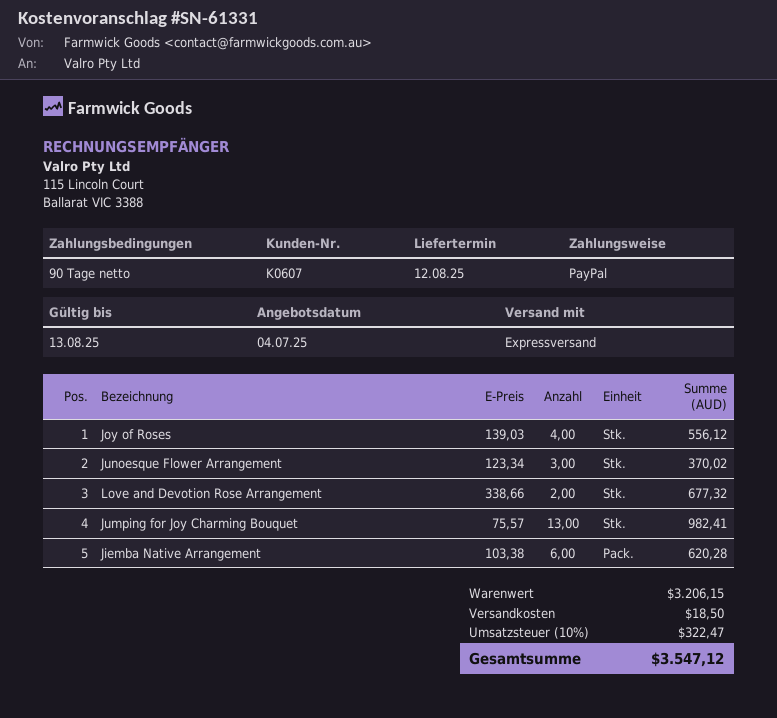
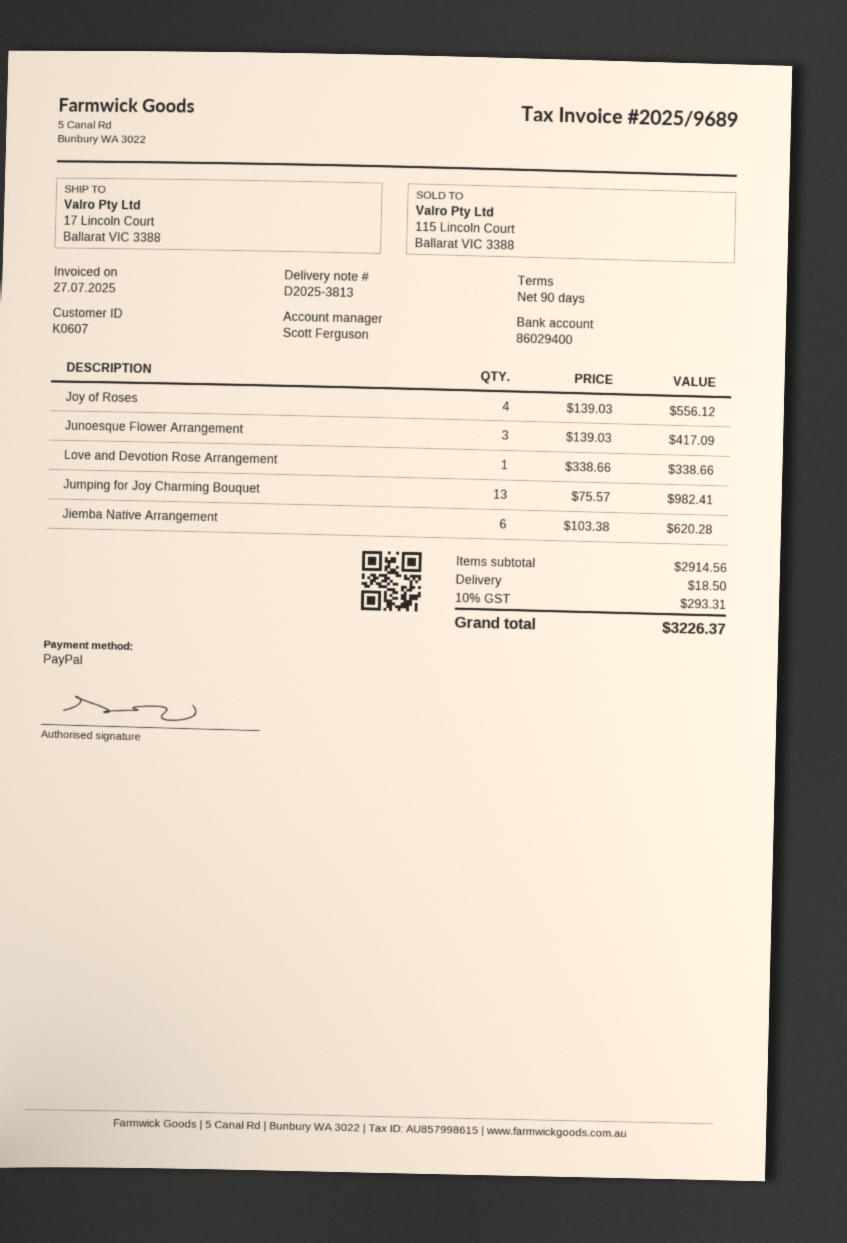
Junoesque Flower Arrangement: 3 x 123.34 = 370.02 -> 3 x 139.03 = 417.09
Love and Devotion Rose Arrangement: 2 x 338.66 = 677.32 -> 1 x 338.66 = 338.66
subtotal: 3206.15 -> 2914.56
tax: 10% = 322.47 -> 10% = 293.31
total: 3547.12 -> 3226.37

